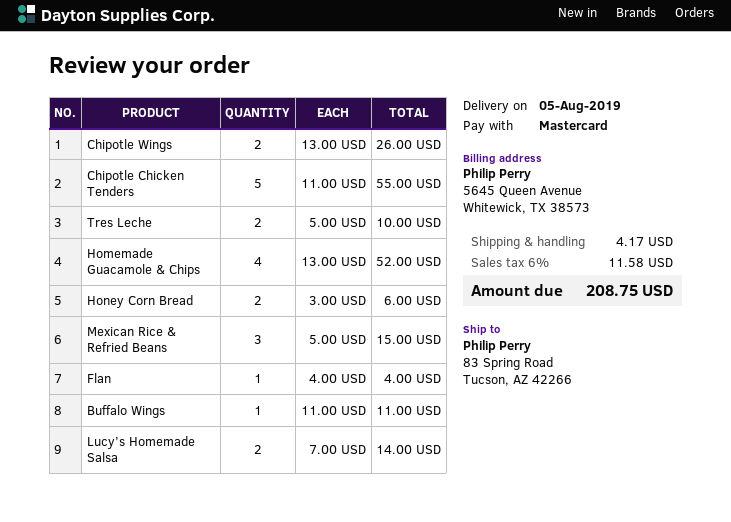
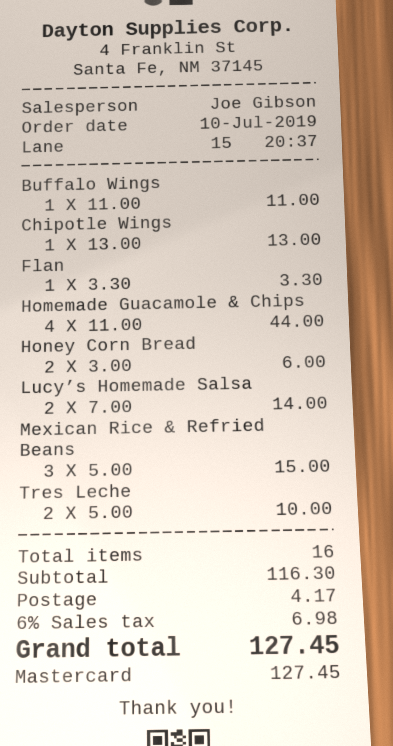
Chipotle Wings: 2 x 13.00 = 26.00 -> 1 x 13.00 = 13.00
Chipotle Chicken Tenders: 5 x 11.00 = 55.00 -> none
Homemade Guacamole & Chips: 4 x 13.00 = 52.00 -> 4 x 11.00 = 44.00
Flan: 1 x 4.00 = 4.00 -> 1 x 3.30 = 3.30
tax: 6% = 11.58 -> 6% = 6.98
total: 208.75 -> 127.45

